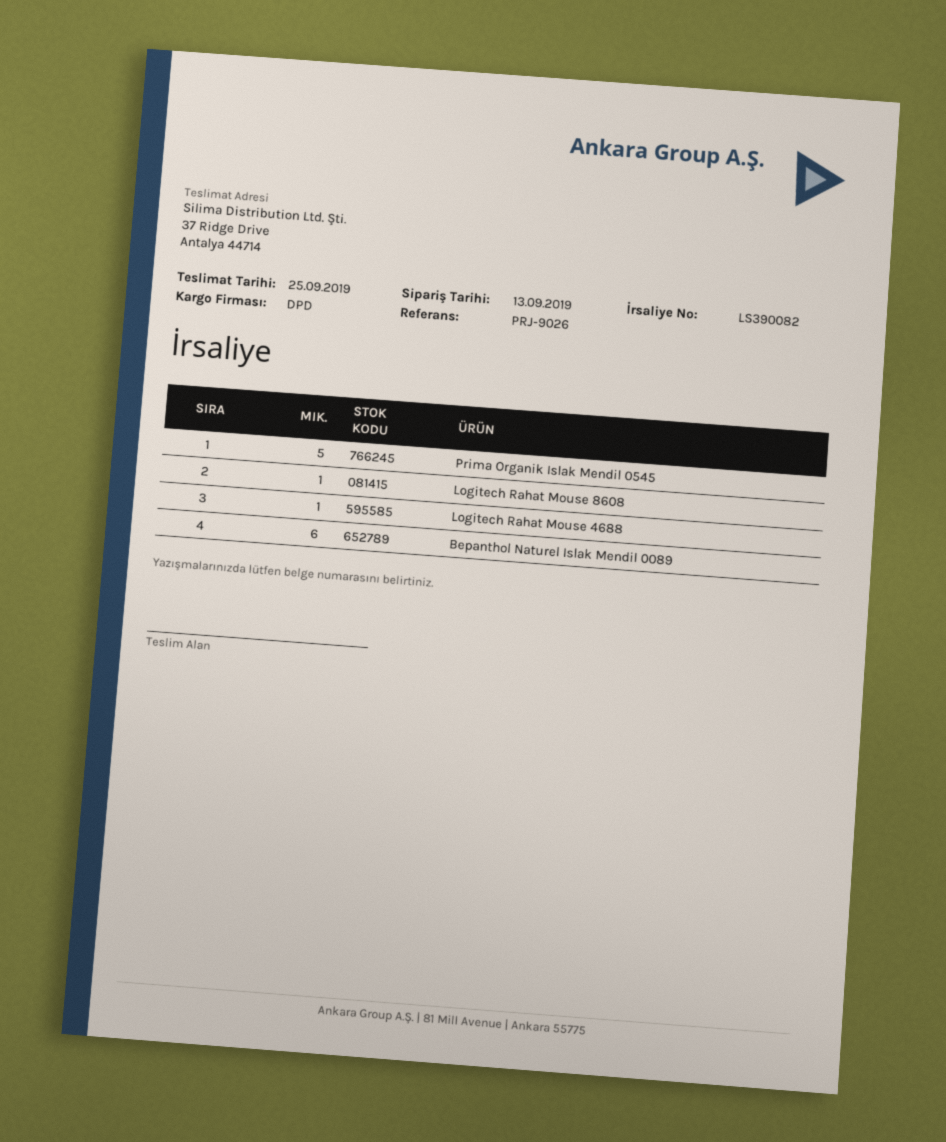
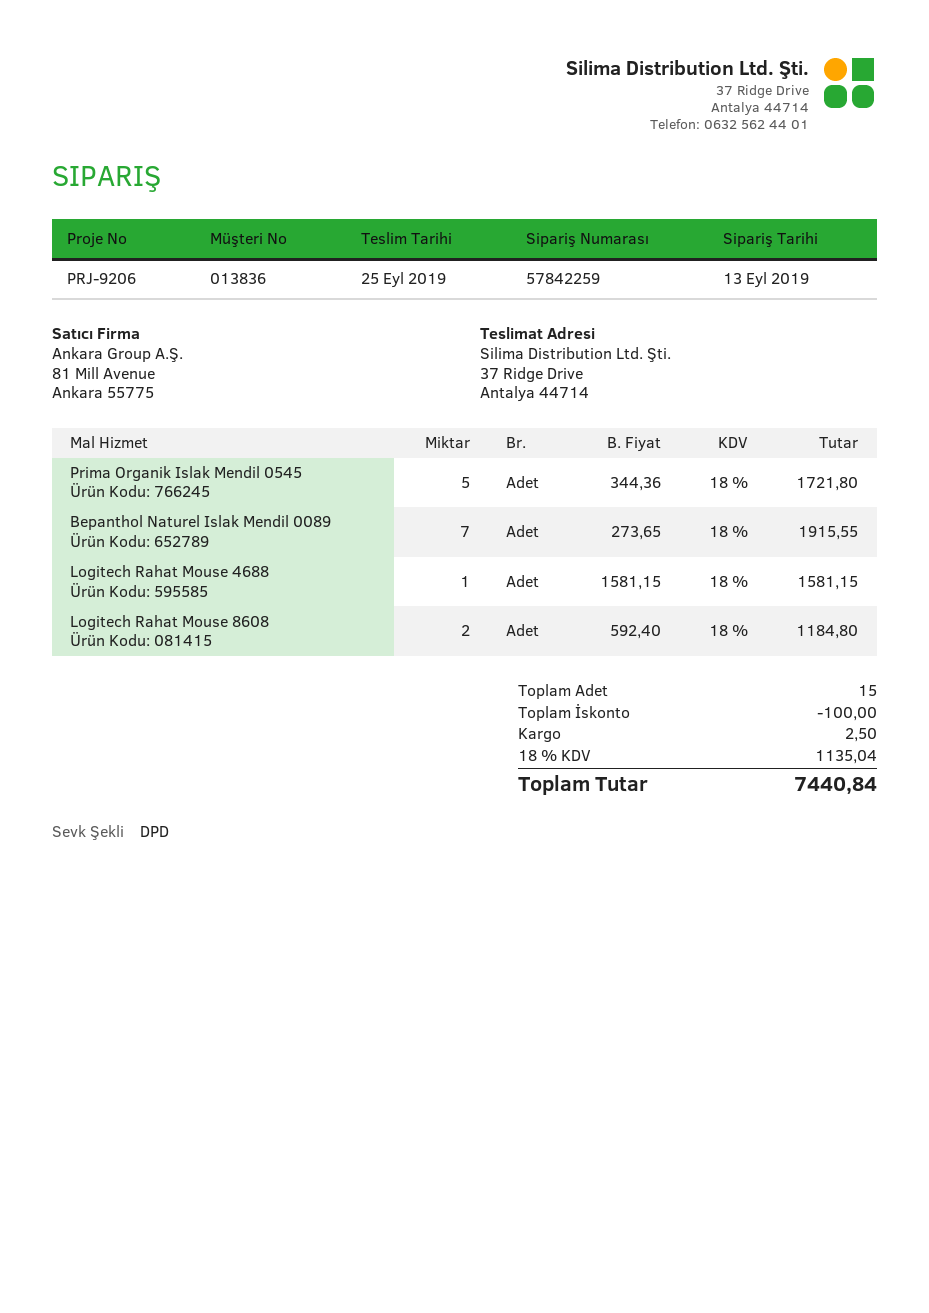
reference: PRJ-9026 -> PRJ-9206
Logitech Rahat Mouse 8608: 1 -> 2
Bepanthol Naturel Islak Mendil 0089: 6 -> 7

